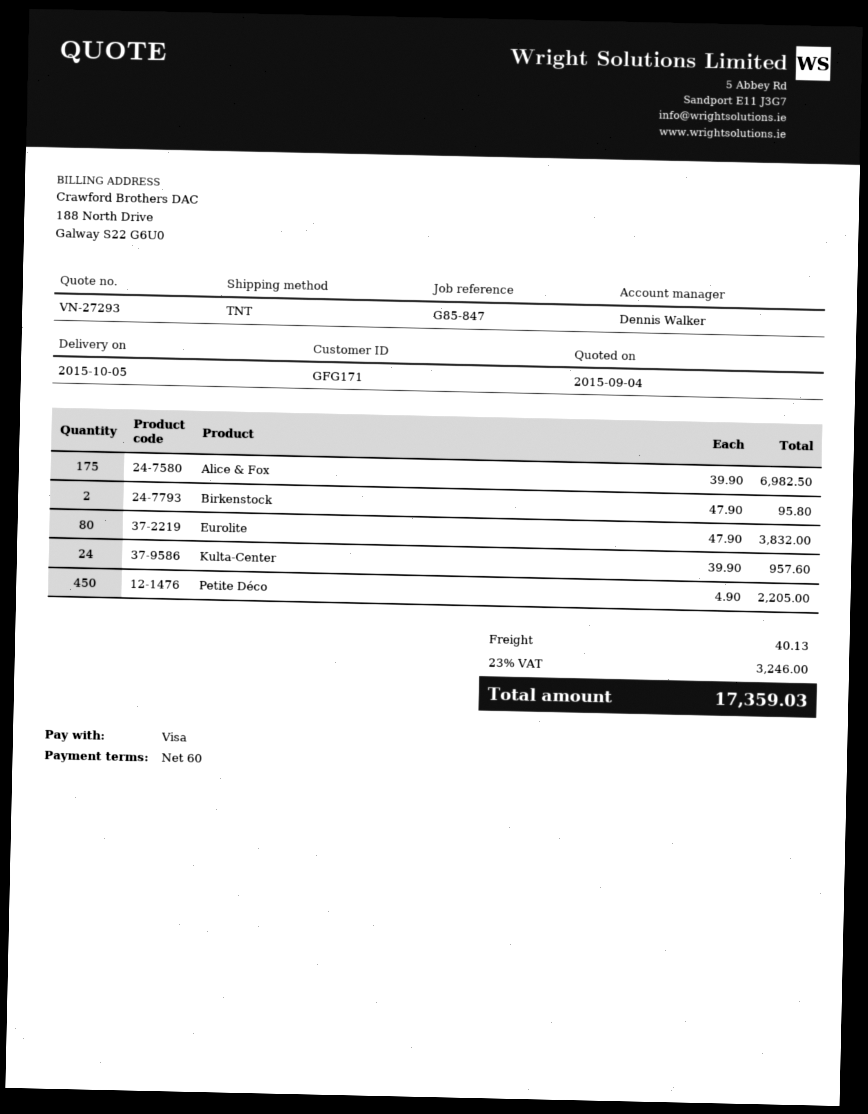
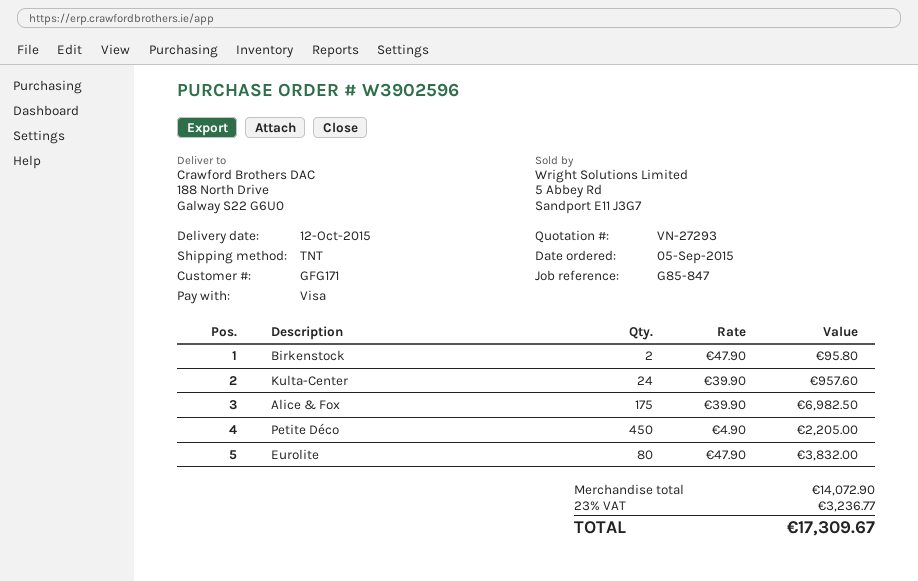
delivery date: 2015-10-05 -> 2015-10-12
shipping: 40.13 -> none
tax: 23% = 3246.00 -> 23% = 3236.77
total: 17359.03 -> 17309.67

